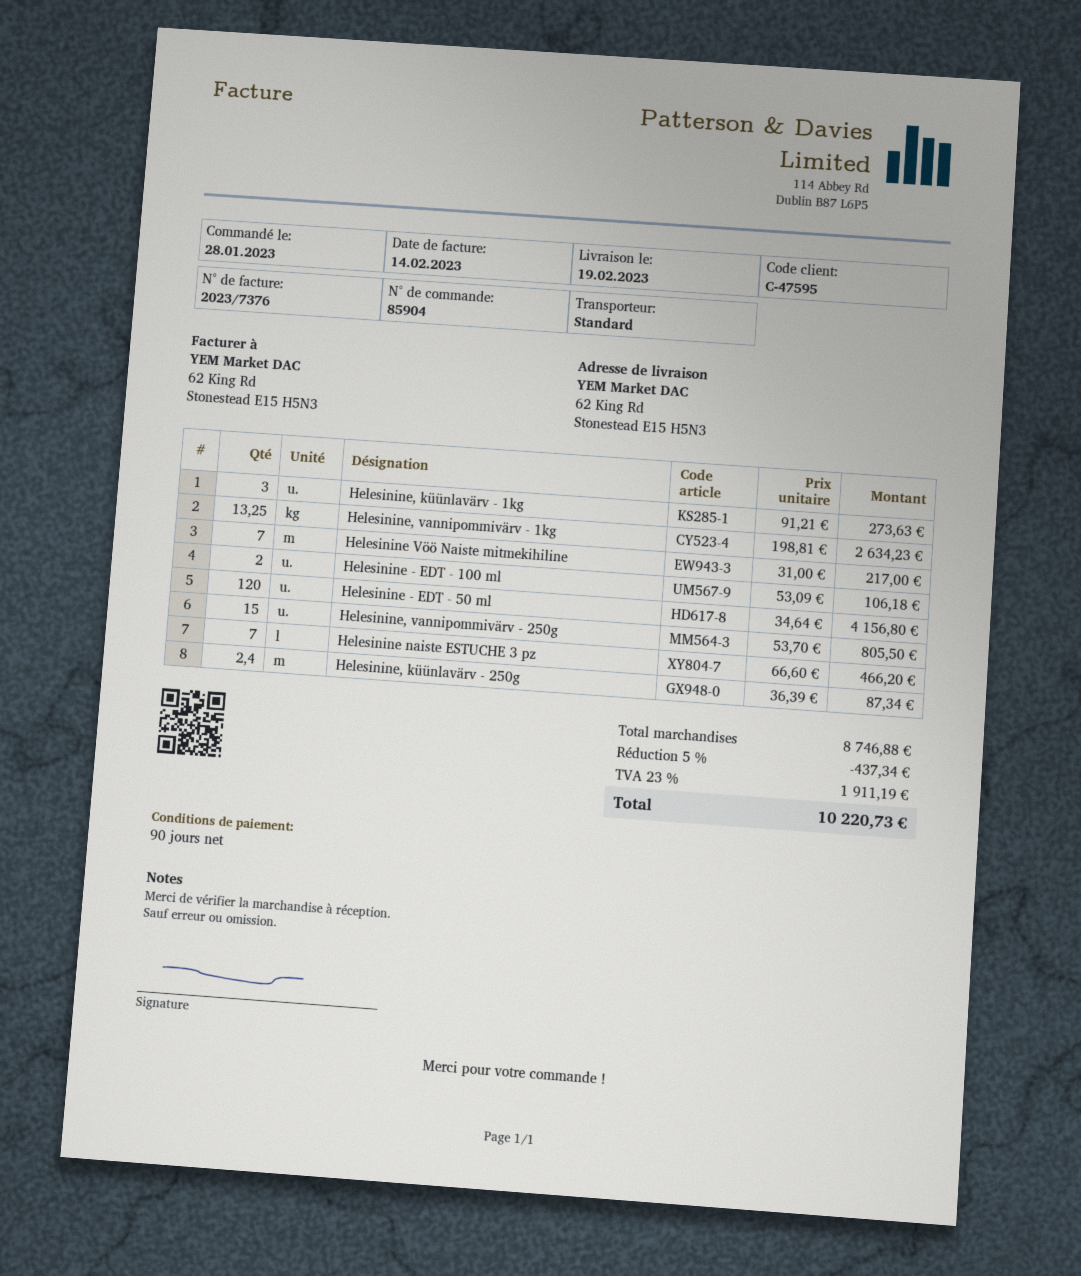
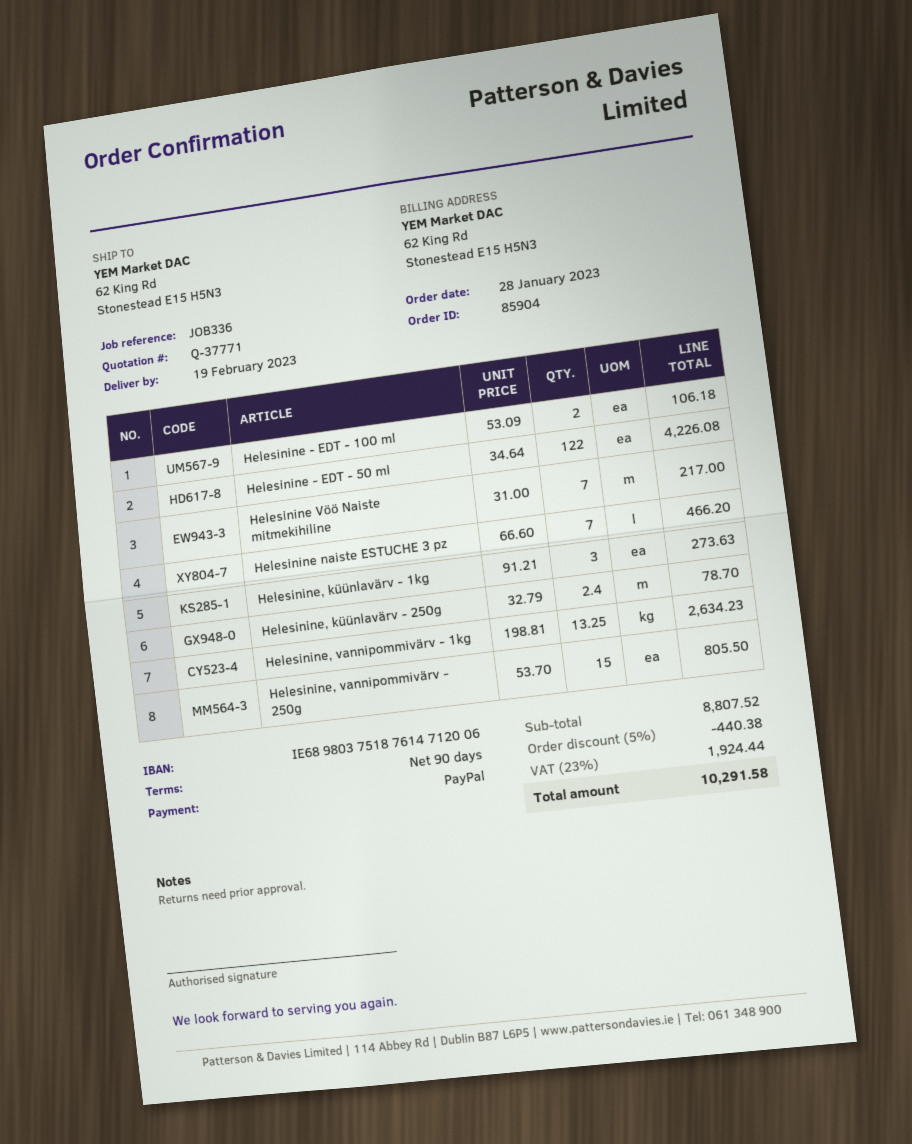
Helesinine - EDT - 50 ml: 120 x 34.64 = 4156.80 -> 122 x 34.64 = 4226.08
Helesinine, küünlavärv - 250g: 2.4 x 36.39 = 87.34 -> 2.4 x 32.79 = 78.70
subtotal: 8746.88 -> 8807.52
discount: 5% = 437.34 -> 5% = 440.38
tax: 23% = 1911.19 -> 23% = 1924.44
total: 10220.73 -> 10291.58

